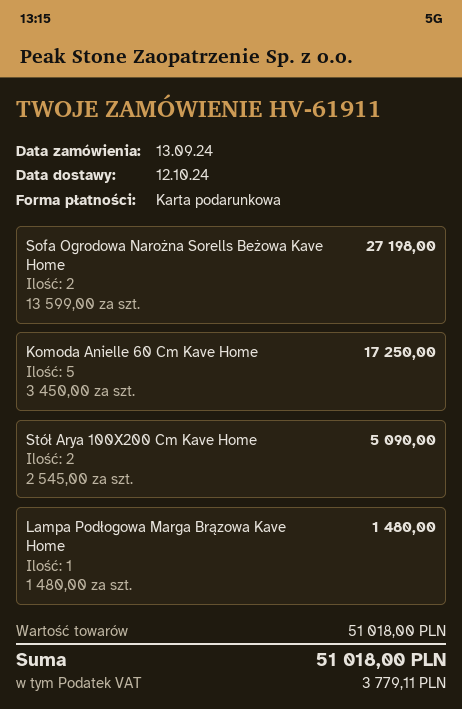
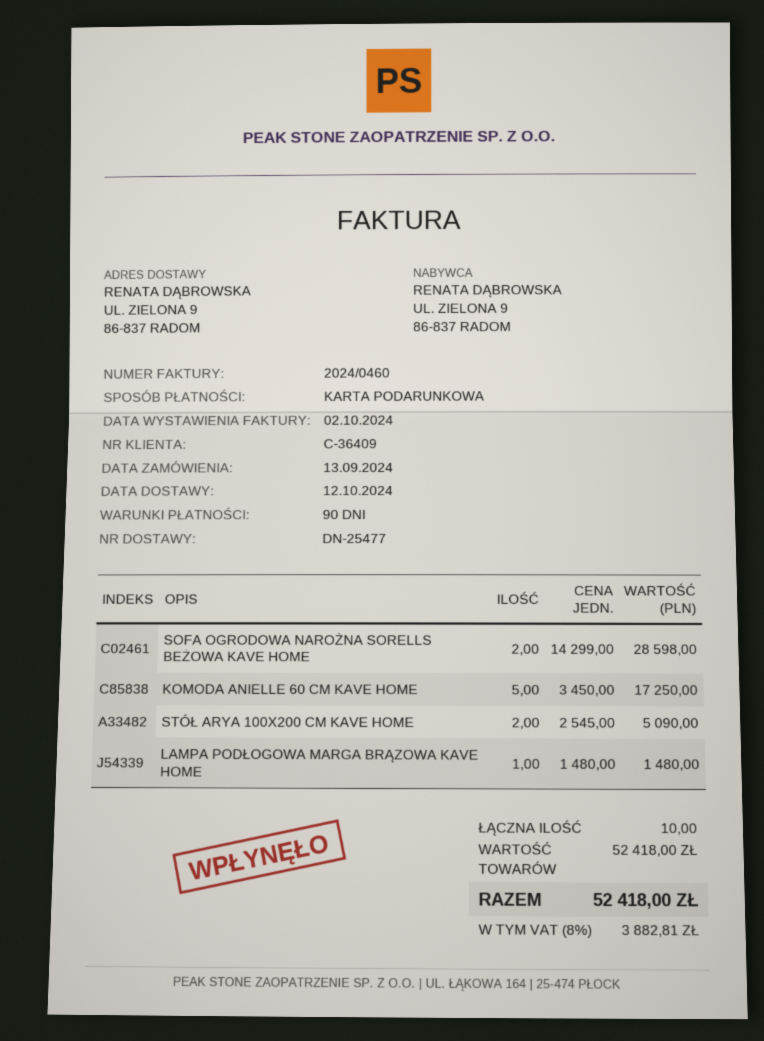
Sofa Ogrodowa Narożna Sorells Beżowa Kave Home: 2 x 13599.00 = 27198.00 -> 2 x 14299.00 = 28598.00
subtotal: 51018.00 -> 52418.00
tax: 3779.11 -> 3882.81
total: 51018.00 -> 52418.00

